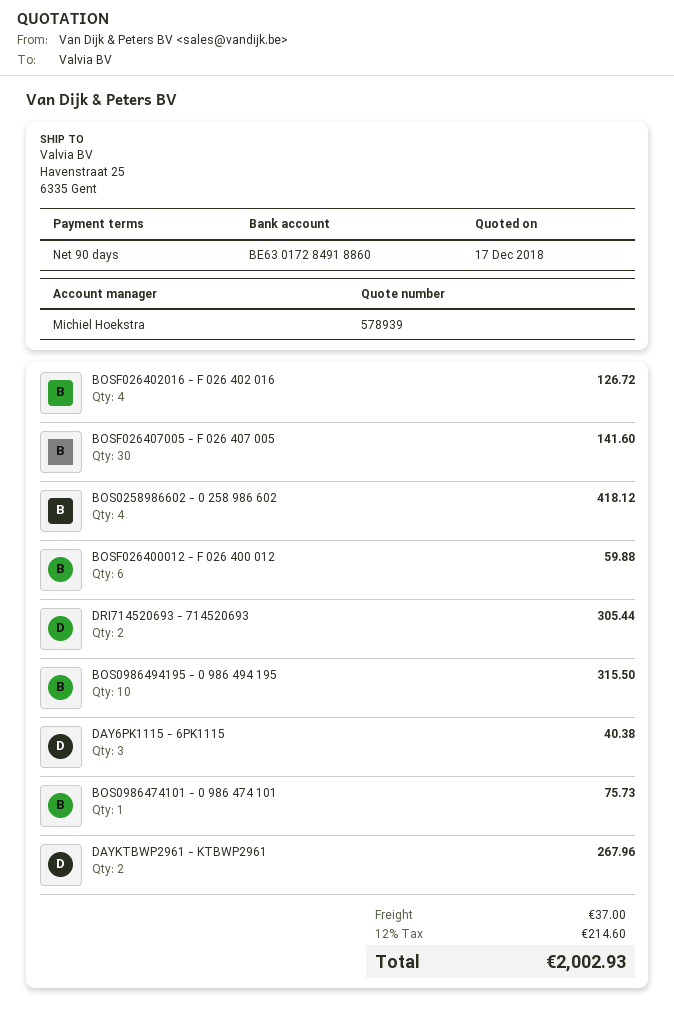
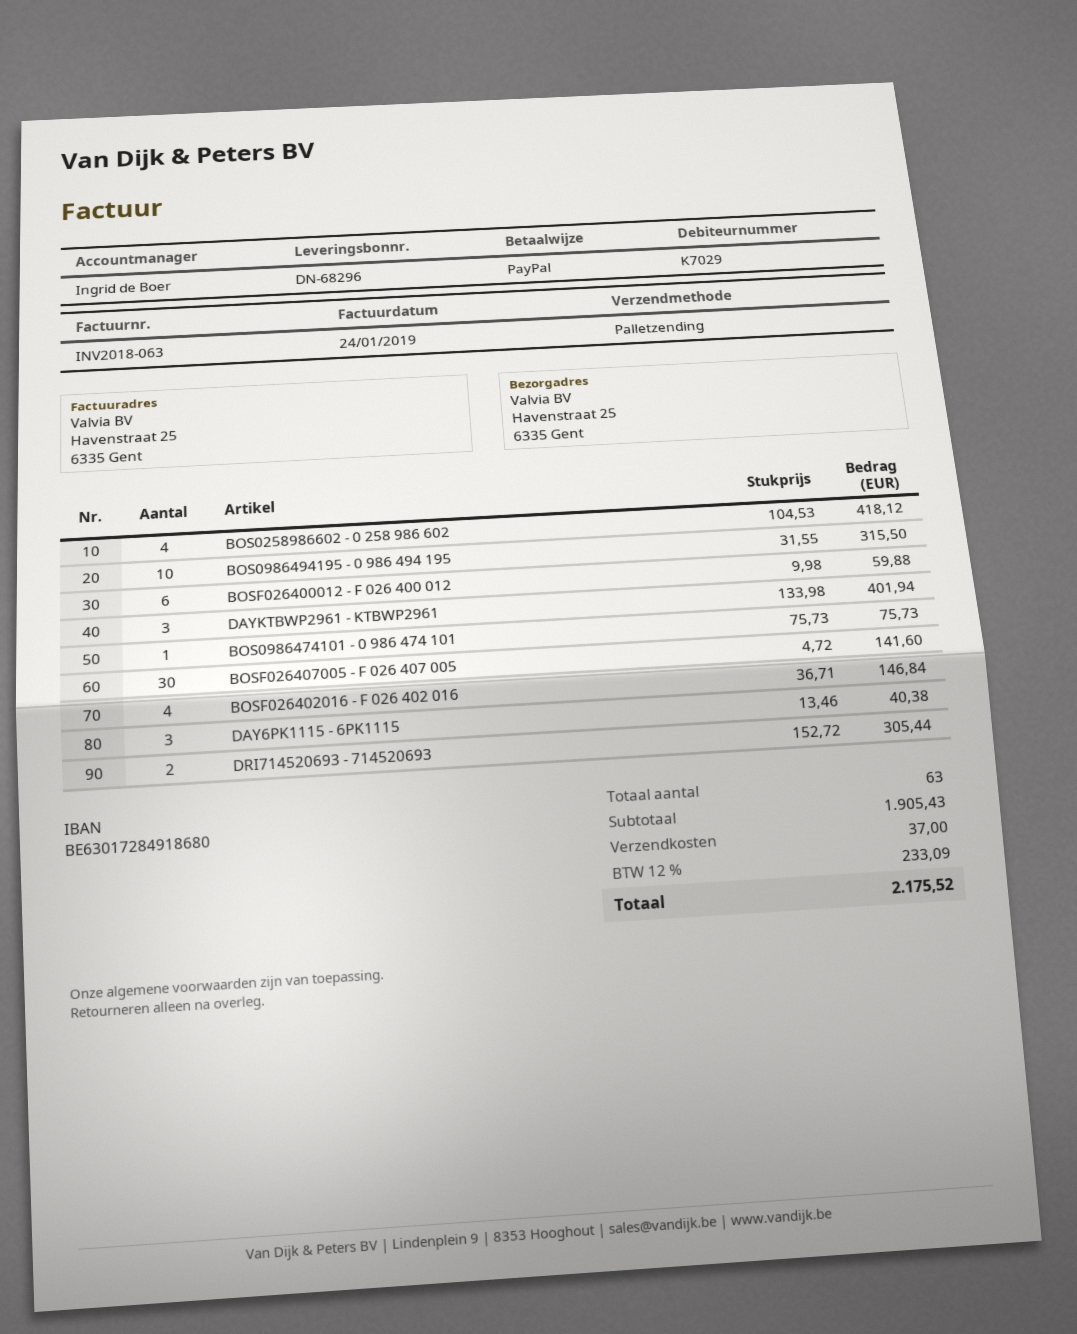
sales rep: Michiel Hoekstra -> Ingrid de Boer
bank account: BE63017284918860 -> BE63017284918680
BOSF026402016 - F 026 402 016: 4 for 126.72 -> 4 for 146.84
DAYKTBWP2961 - KTBWP2961: 2 for 267.96 -> 3 for 401.94
tax: 12% = 214.60 -> 12% = 233.09
total: 2002.93 -> 2175.52

